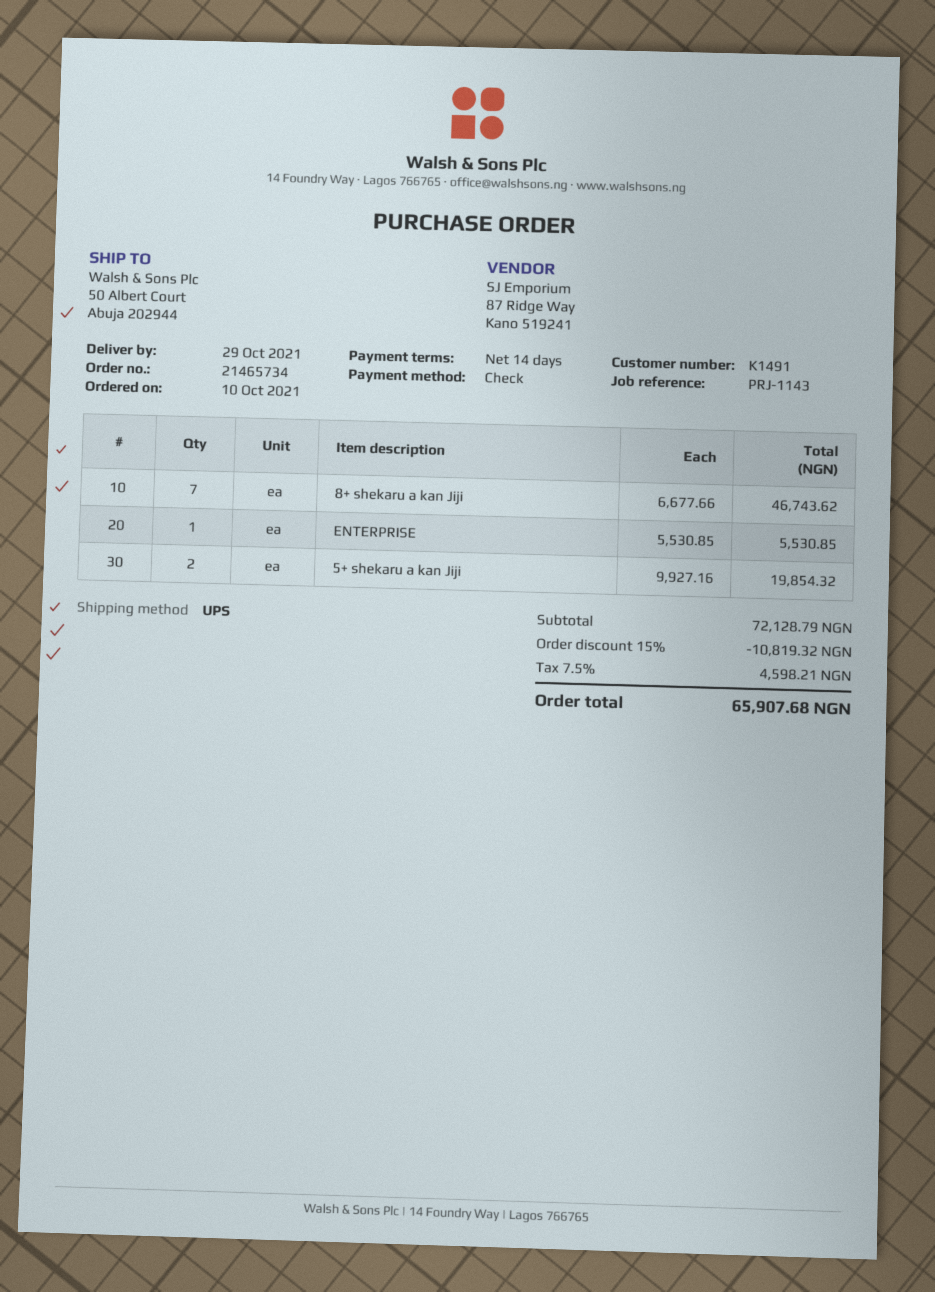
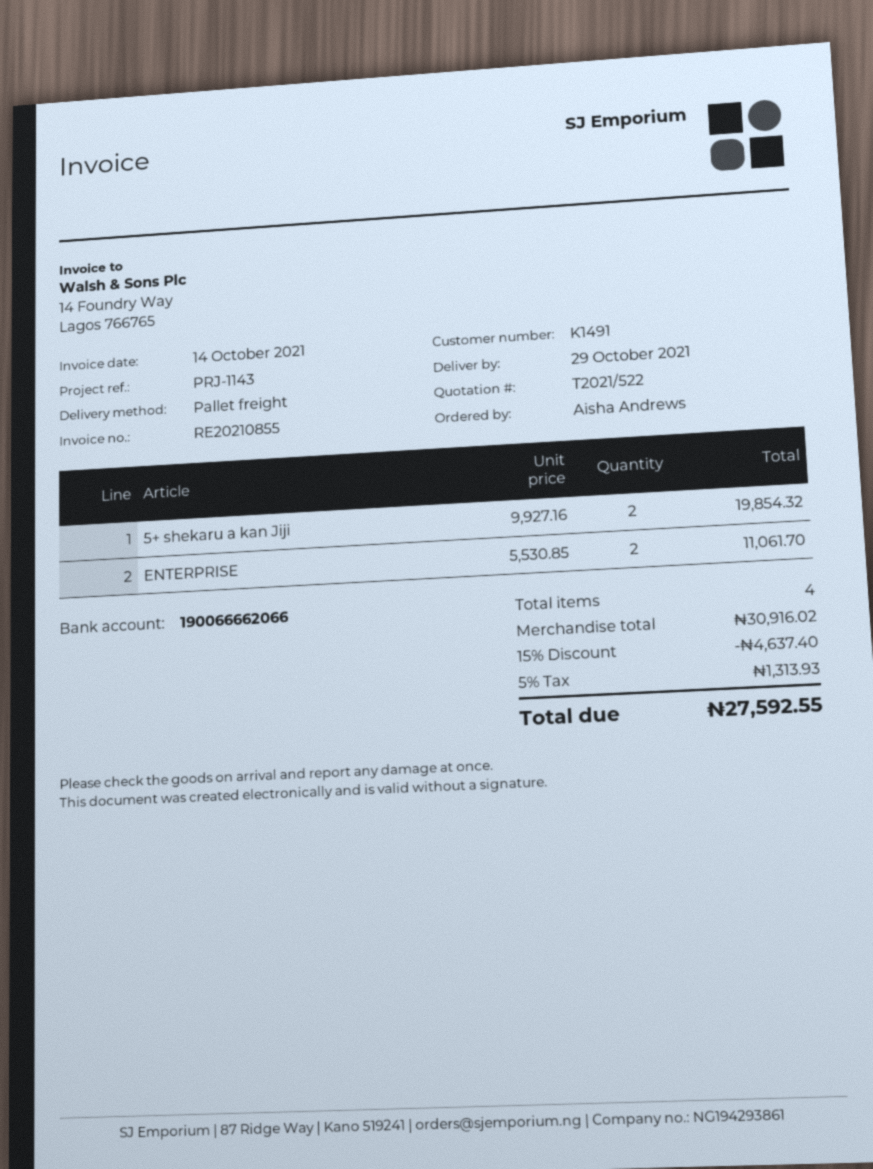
shipping method: UPS -> pallet freight
8+ shekaru a kan Jiji: 7 x 6677.66 = 46743.62 -> none
ENTERPRISE: 1 x 5530.85 = 5530.85 -> 2 x 5530.85 = 11061.70
subtotal: 72128.79 -> 30916.02
discount: 15% = 10819.32 -> 15% = 4637.40
tax: 7.5% = 4598.21 -> 5% = 1313.93
total: 65907.68 -> 27592.55

